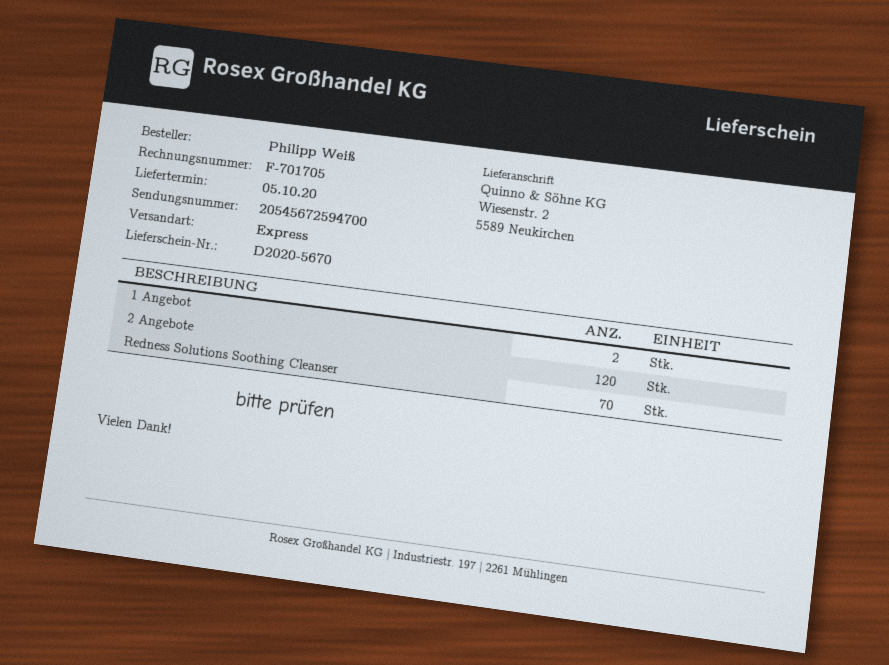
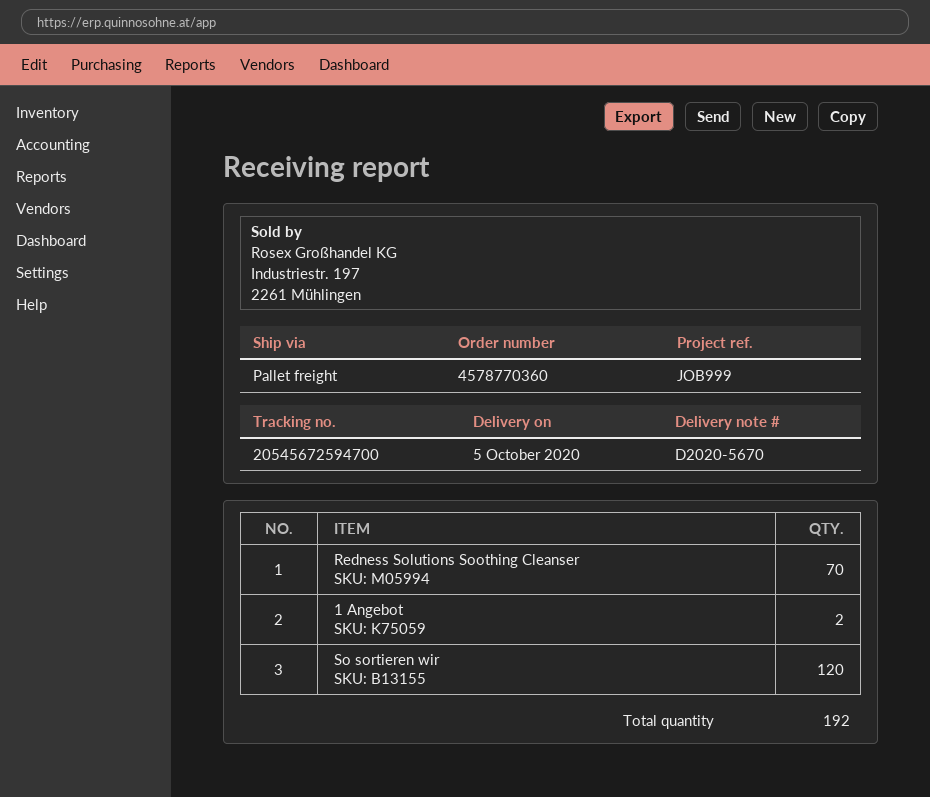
shipping method: express -> pallet freight
2 Angebote: 120 -> none
So sortieren wir: none -> 120

